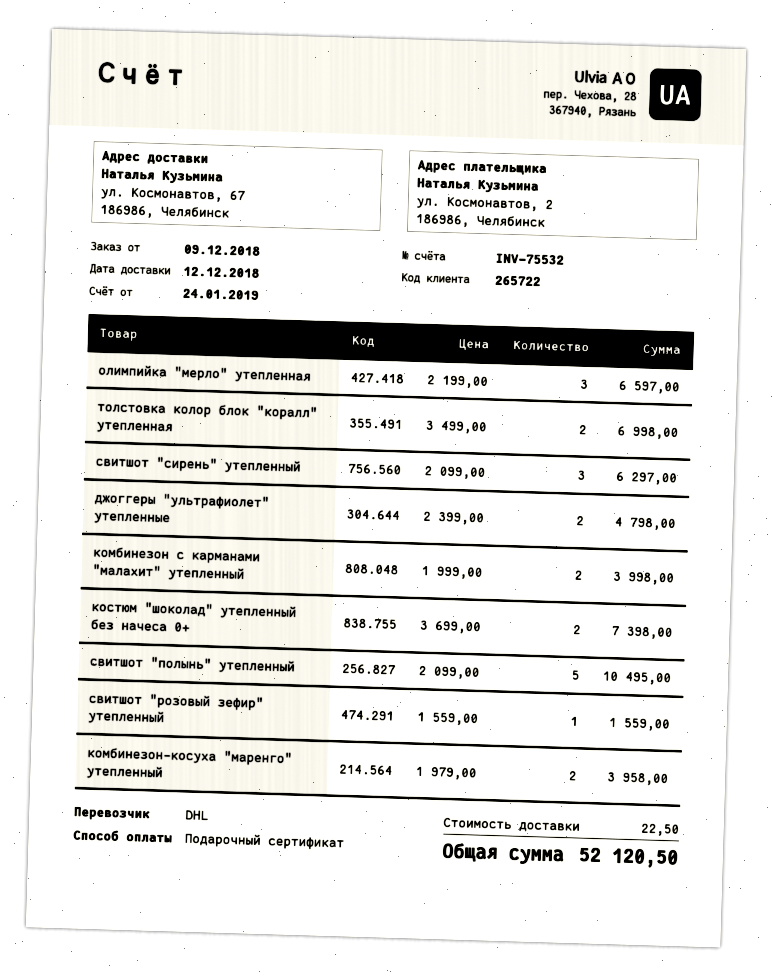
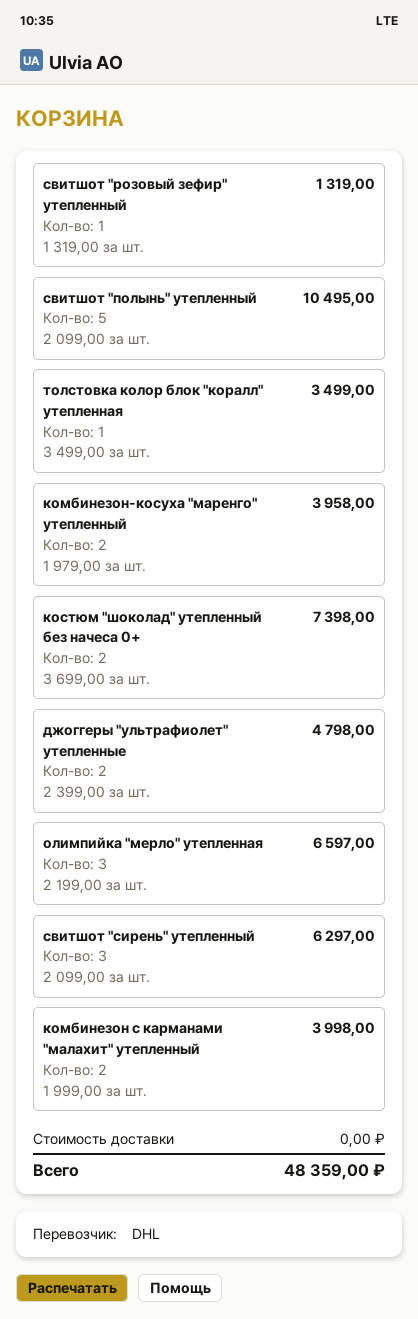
толстовка колор блок "коралл" утепленная: 2 x 3499.00 = 6998.00 -> 1 x 3499.00 = 3499.00
свитшот "розовый зефир" утепленный: 1 x 1559.00 = 1559.00 -> 1 x 1319.00 = 1319.00
shipping: 22.50 -> 0.00
total: 52120.50 -> 48359.00

